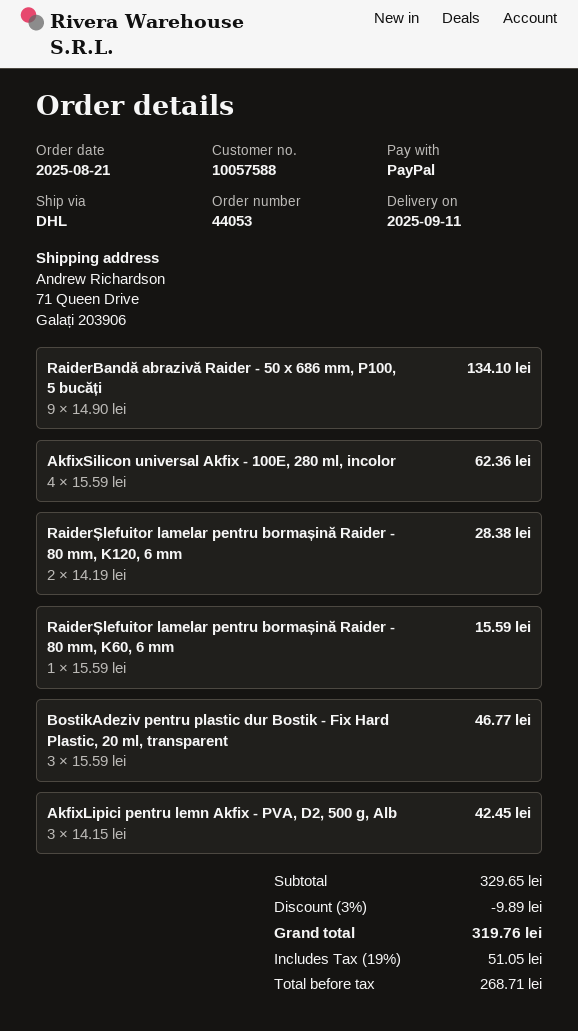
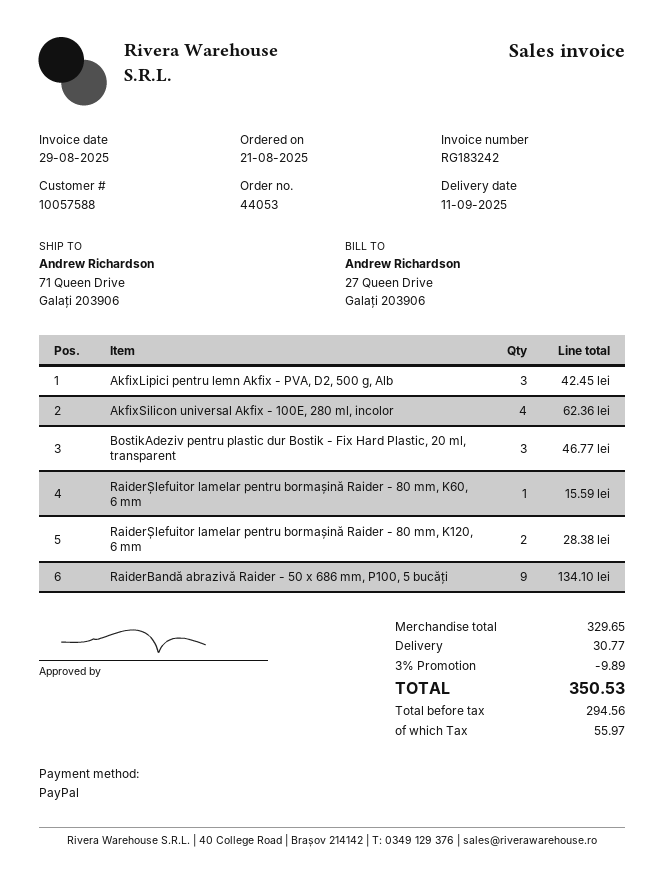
shipping: none -> 30.77
net: 268.71 -> 294.56
tax: 51.05 -> 55.97
total: 319.76 -> 350.53

